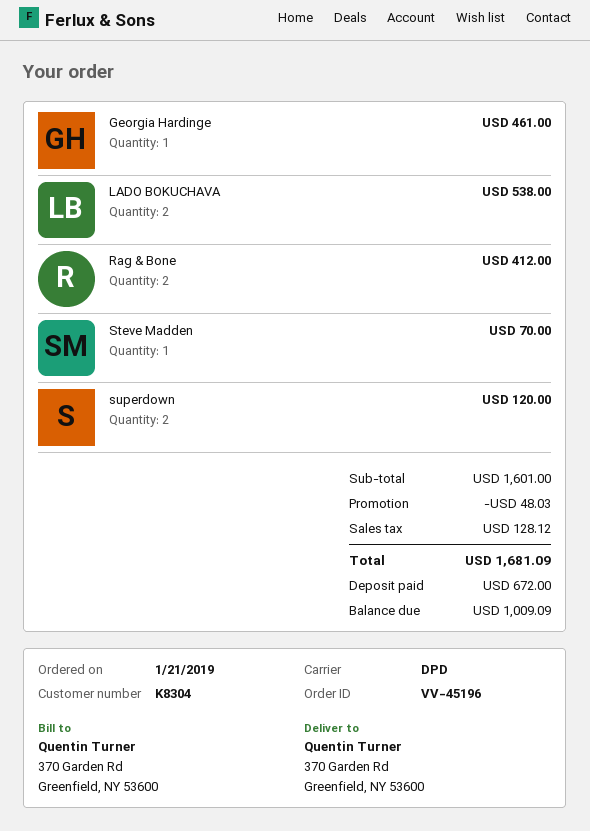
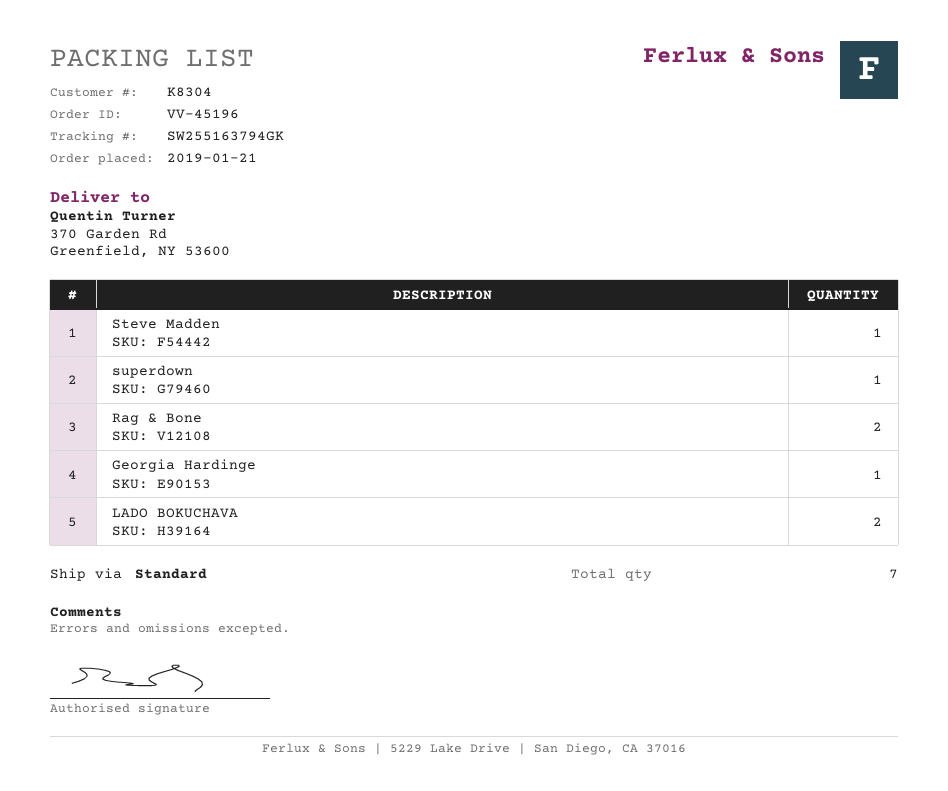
shipping method: DPD -> standard
superdown: 2 -> 1

